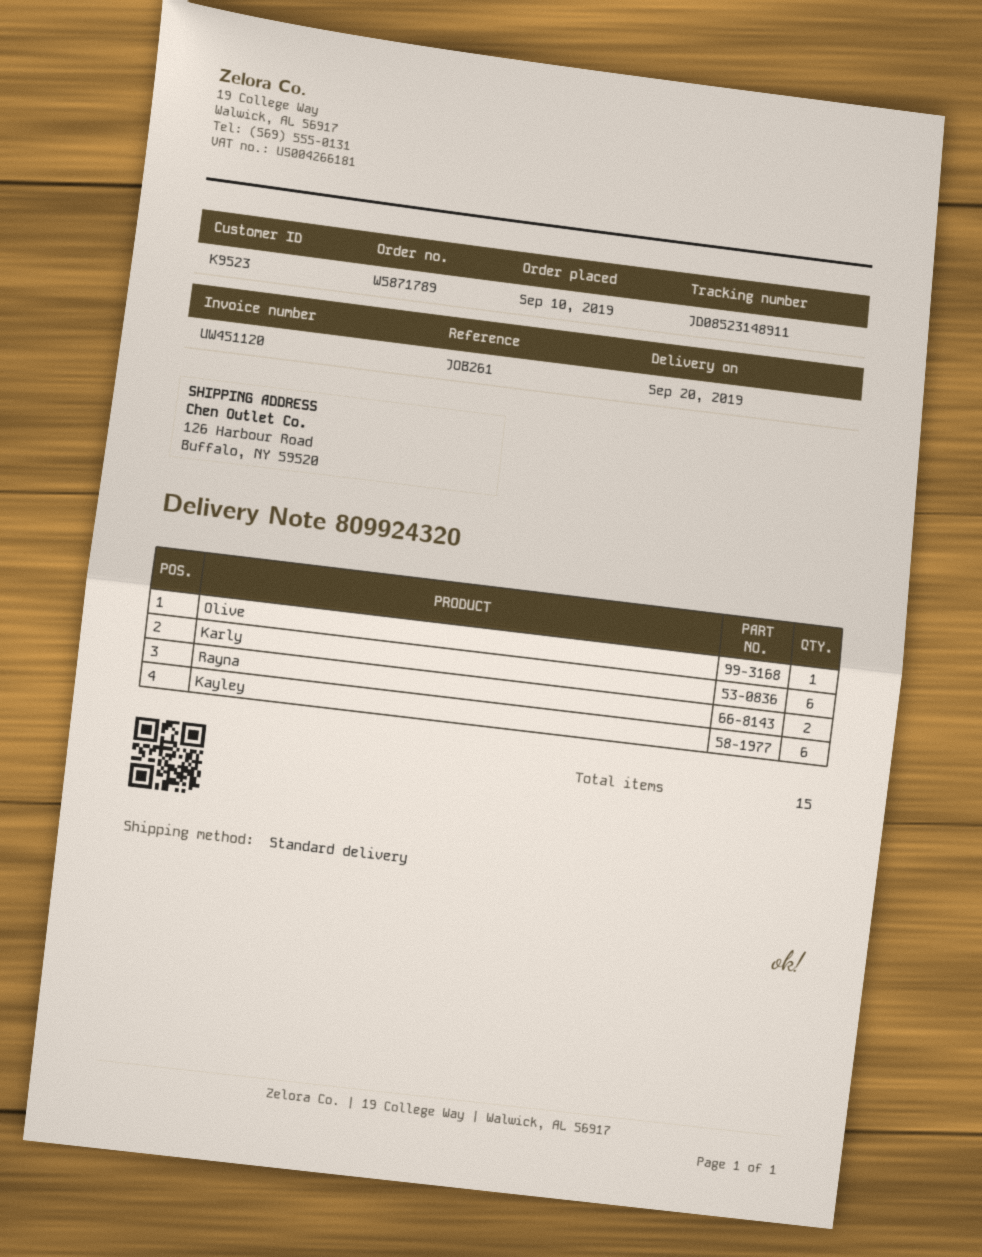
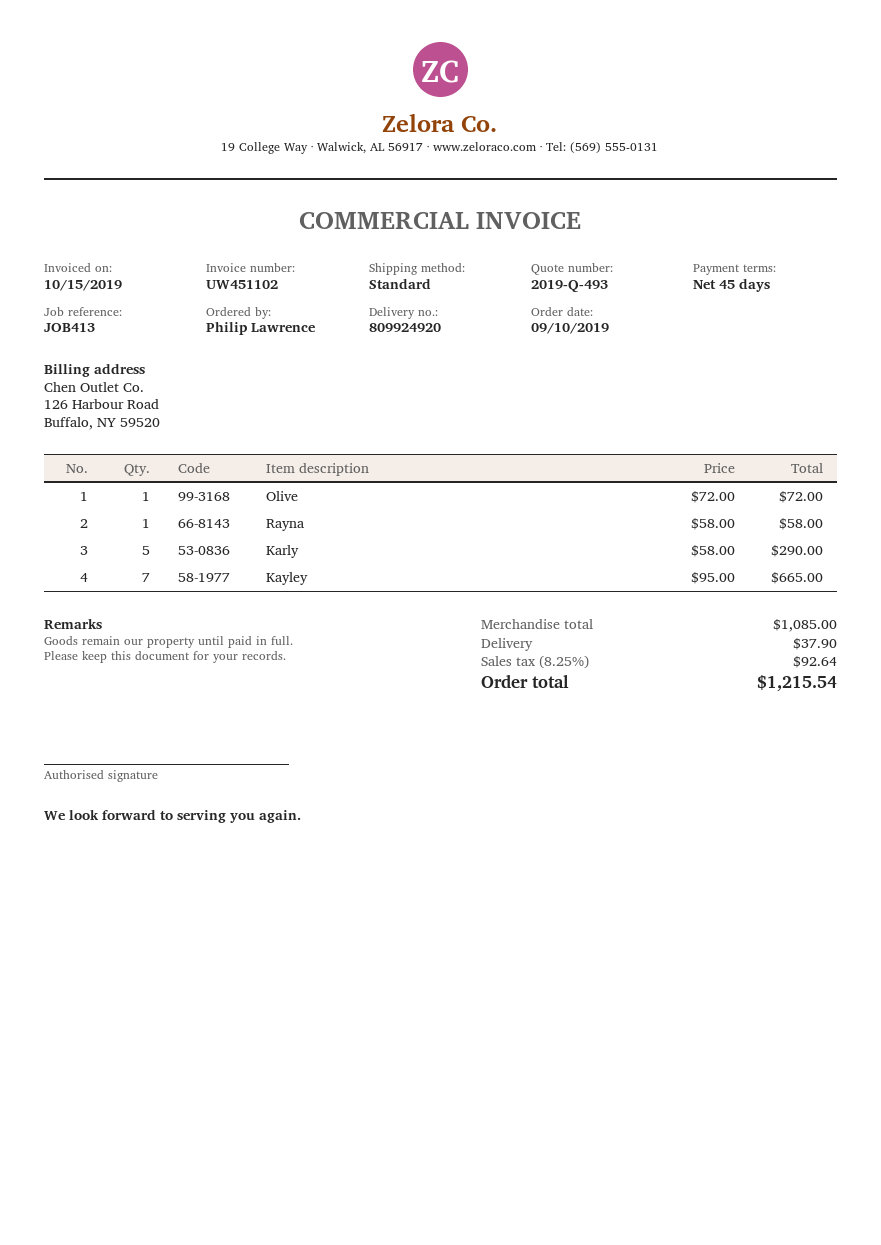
delivery note number: 809924320 -> 809924920
invoice number: UW451120 -> UW451102
reference: JOB261 -> JOB413
Karly: 6 -> 5
Rayna: 2 -> 1
Kayley: 6 -> 7

